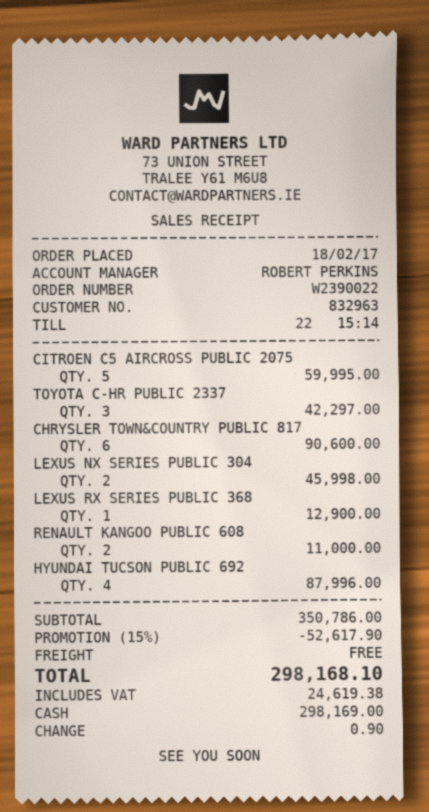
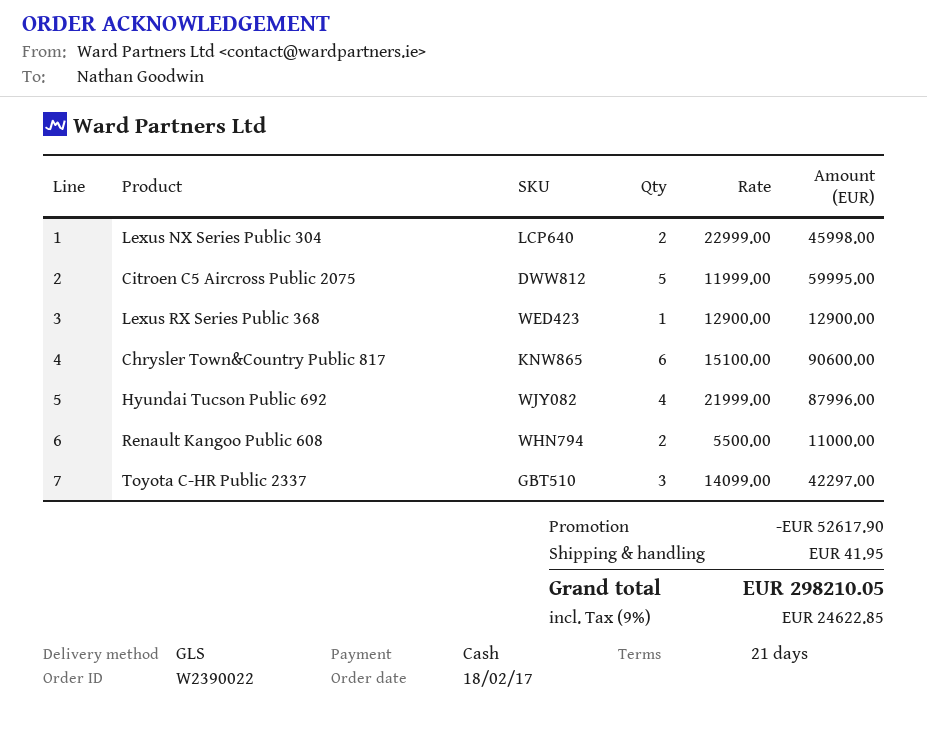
shipping: 0.00 -> 41.95
tax: 24619.38 -> 24622.85
total: 298168.10 -> 298210.05

